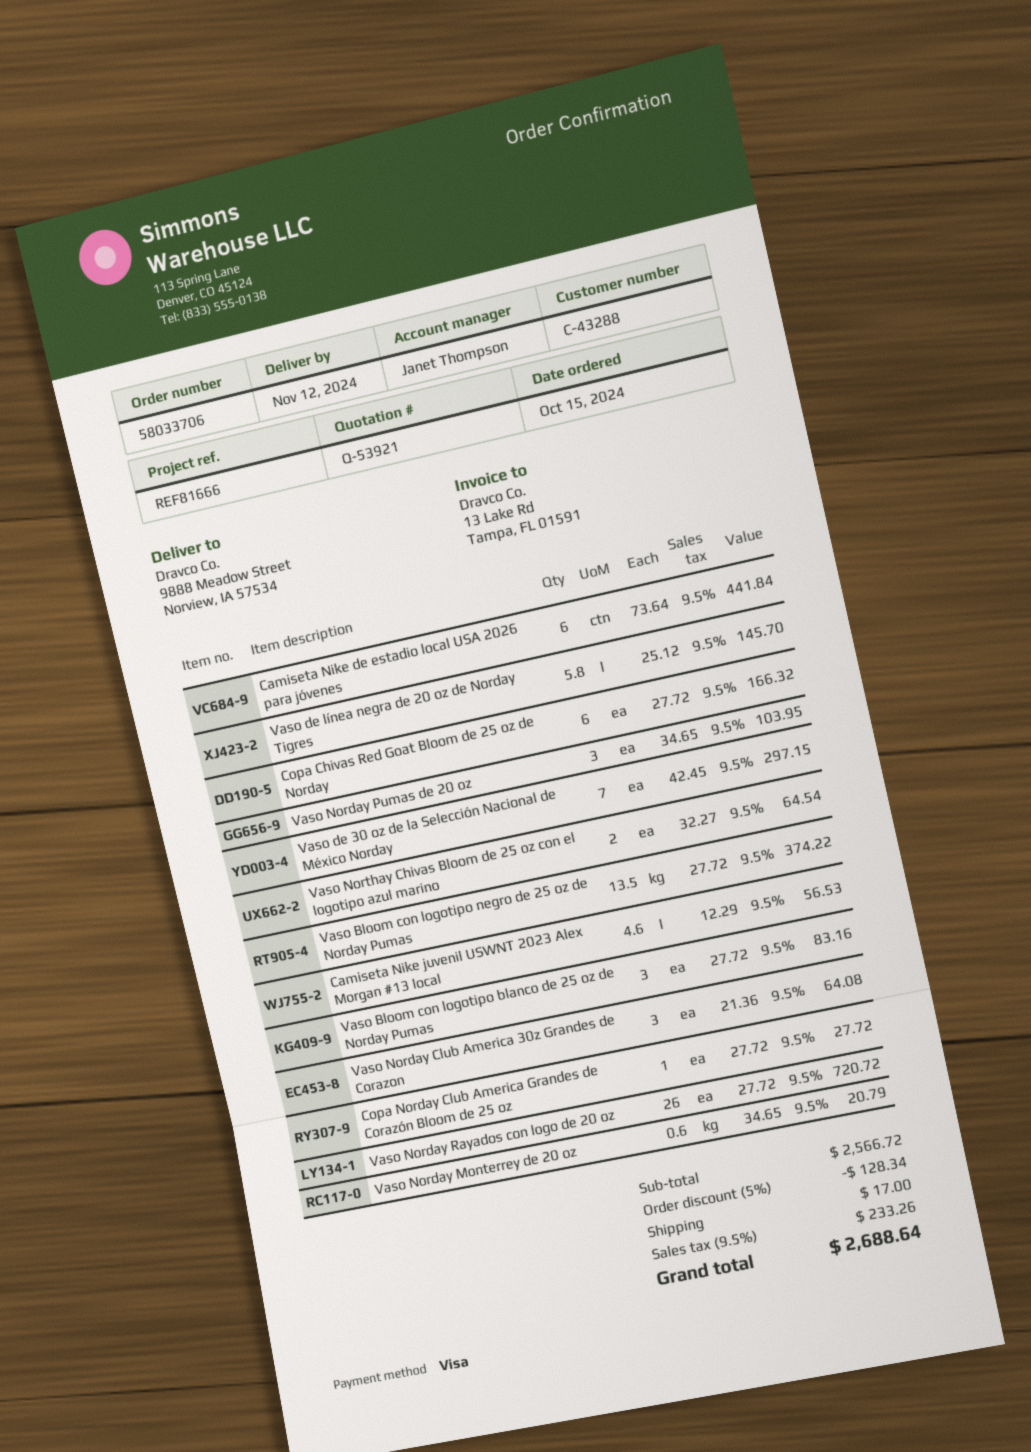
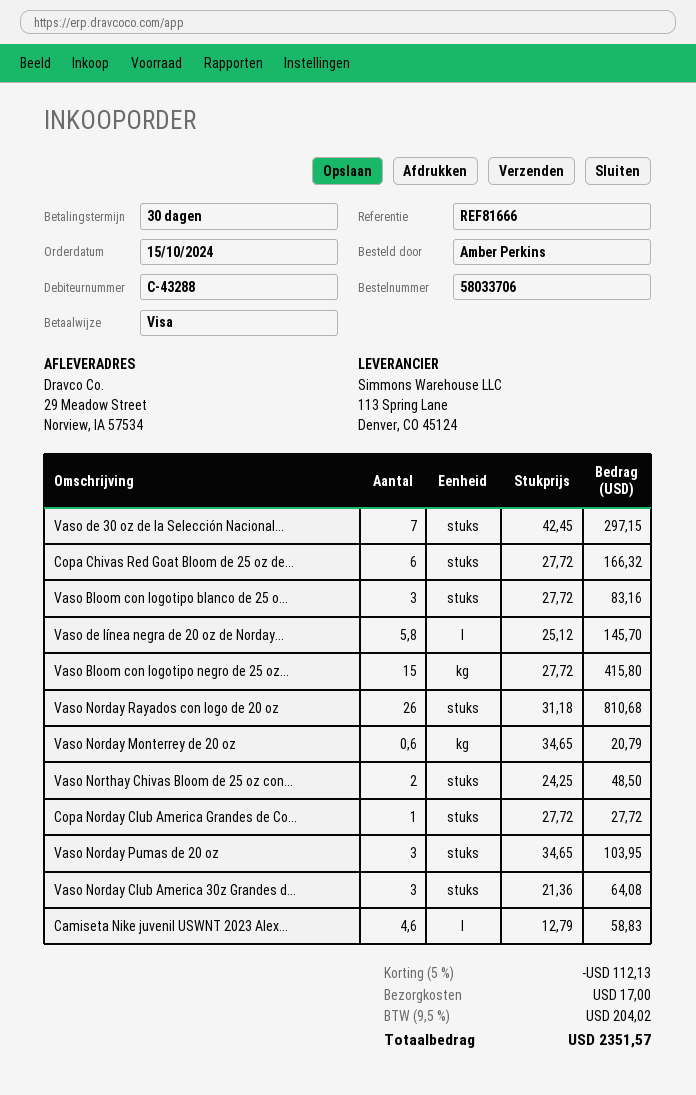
ship to: 9888 Meadow Street, Norview, IA 57534 -> 29 Meadow Street, Norview, IA 57534
Camiseta Nike de estadio local USA 2026 para jóvenes: 6 x 73.64 = 441.84 -> none
Vaso Northay Chivas Bloom de 25 oz con el logotipo azul marino: 2 x 32.27 = 64.54 -> 2 x 24.25 = 48.50
Vaso Bloom con logotipo negro de 25 oz de Norday Pumas: 13.5 x 27.72 = 374.22 -> 15 x 27.72 = 415.80
Camiseta Nike juvenil USWNT 2023 Alex Morgan #13 local: 4.6 x 12.29 = 56.53 -> 4.6 x 12.79 = 58.83
Vaso Norday Rayados con logo de 20 oz: 26 x 27.72 = 720.72 -> 26 x 31.18 = 810.68
discount: 5% = 128.34 -> 5% = 112.13
tax: 9.5% = 233.26 -> 9.5% = 204.02
total: 2688.64 -> 2351.57

